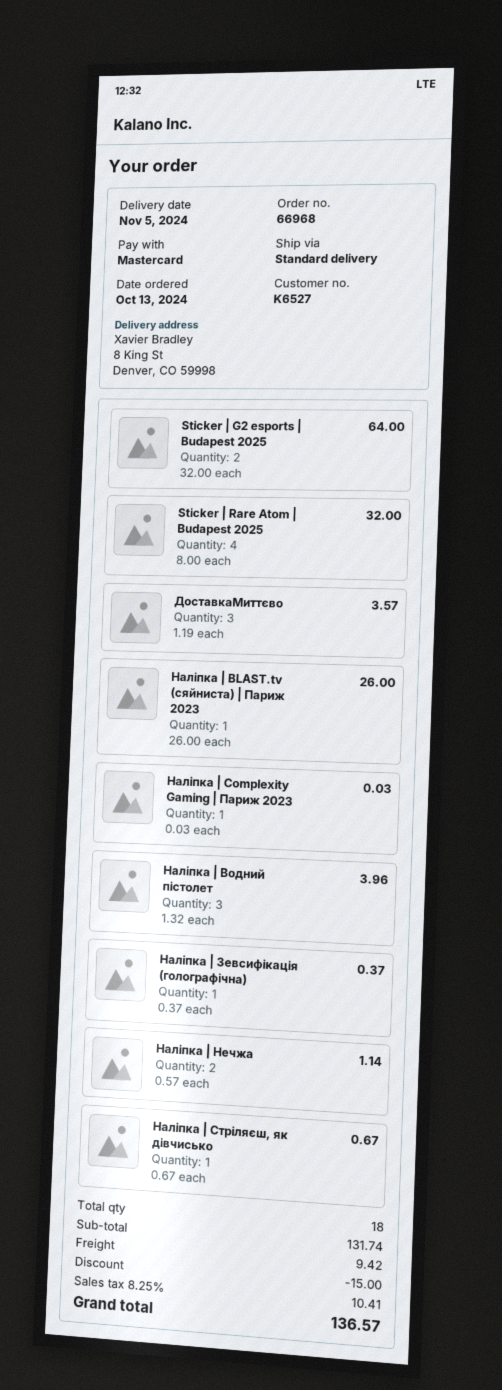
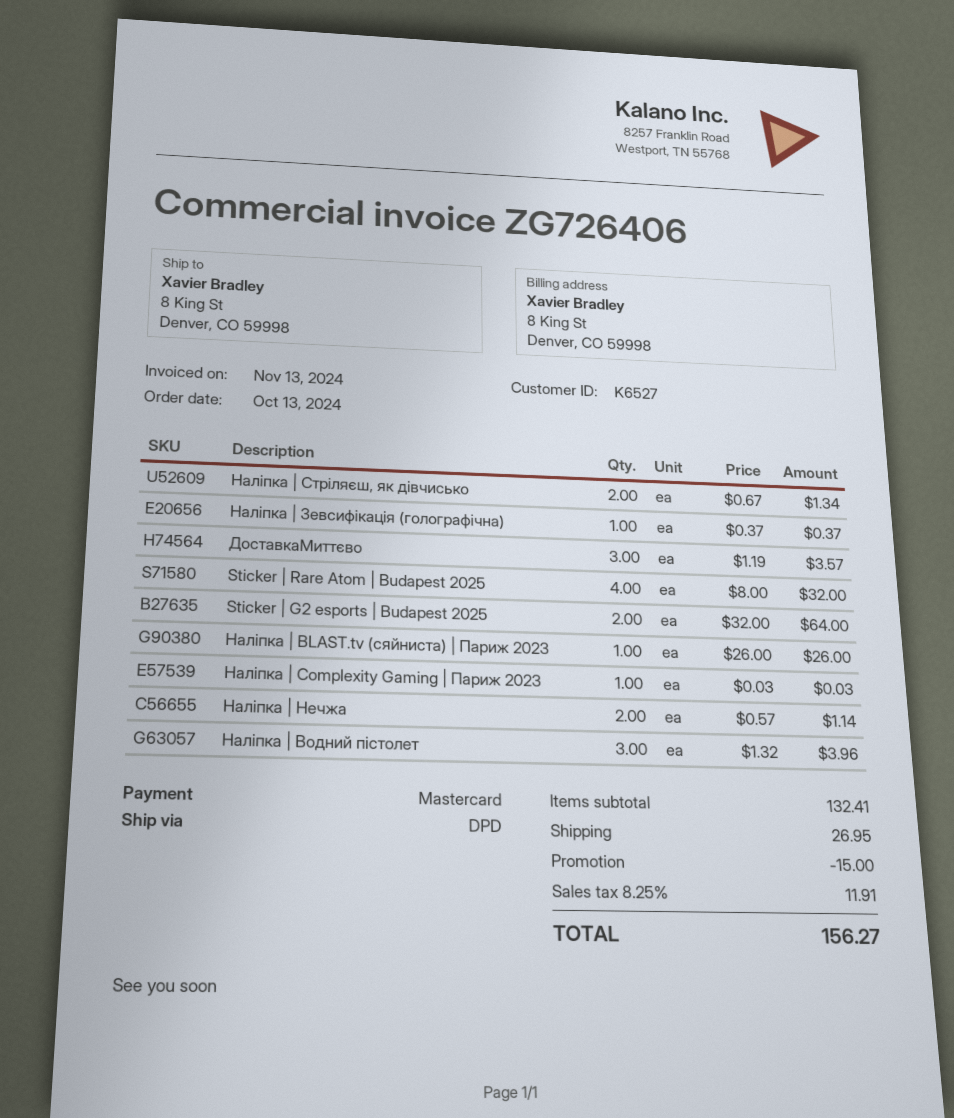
shipping method: standard -> DPD
Наліпка | Стріляєш, як дівчисько: 1 x 0.67 = 0.67 -> 2 x 0.67 = 1.34
subtotal: 131.74 -> 132.41
shipping: 9.42 -> 26.95
tax: 8.25% = 10.41 -> 8.25% = 11.91
total: 136.57 -> 156.27

